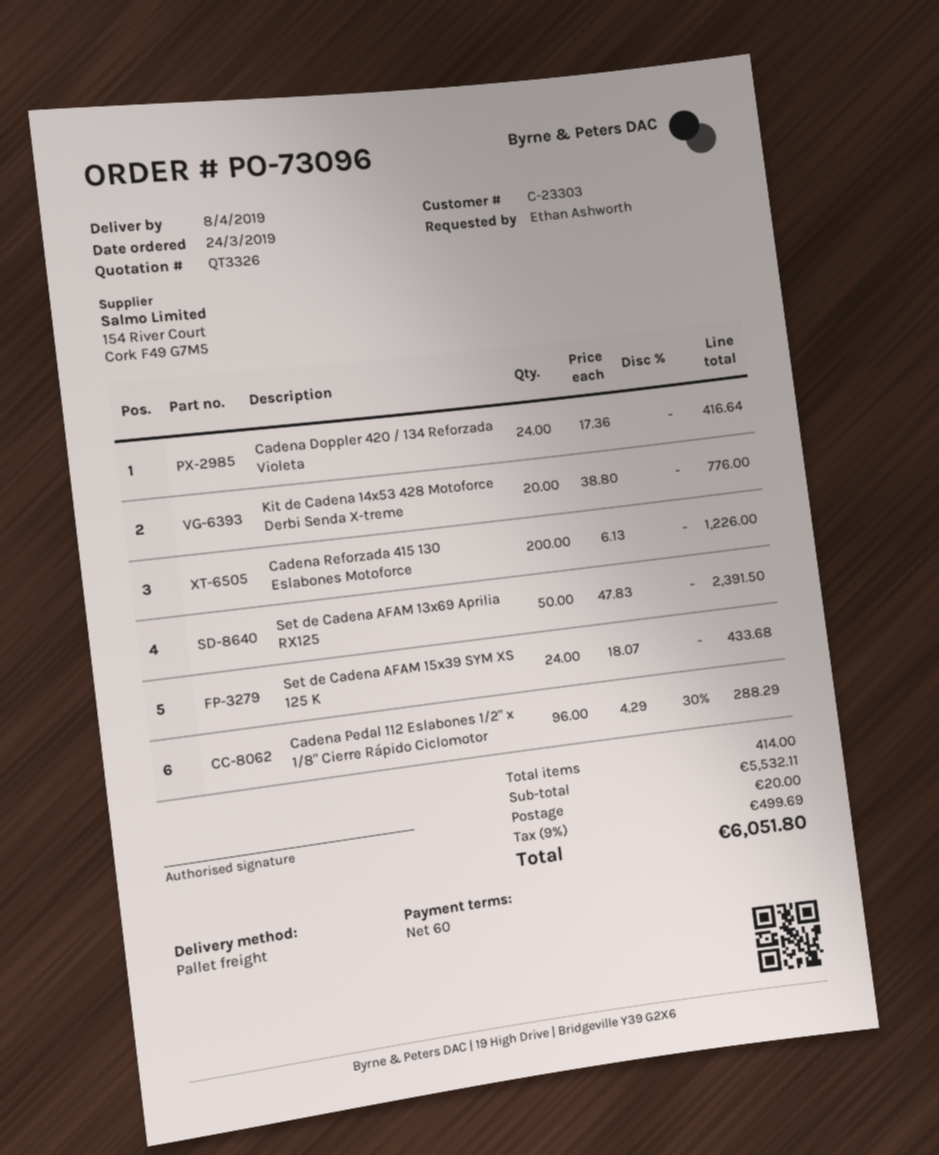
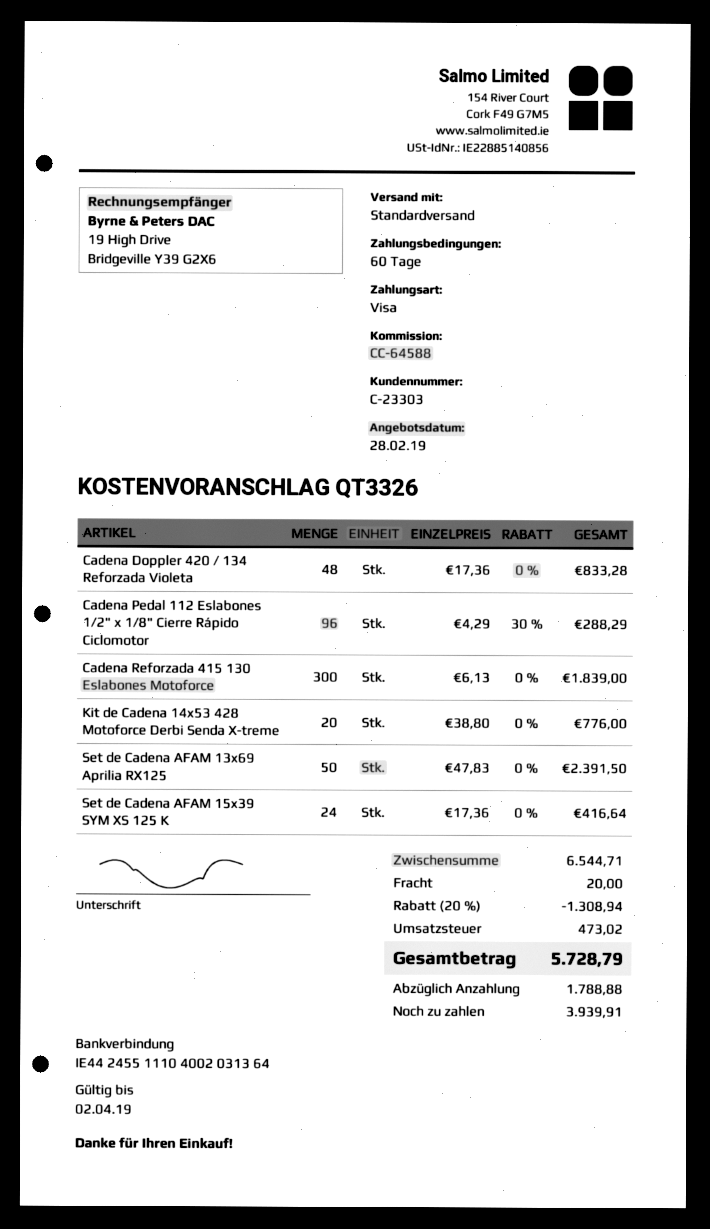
shipping method: pallet freight -> standard
Cadena Doppler 420 / 134 Reforzada Violeta: 24 x 17.36 = 416.64 -> 48 x 17.36 = 833.28
Cadena Reforzada 415 130 Eslabones Motoforce: 200 x 6.13 = 1226.00 -> 300 x 6.13 = 1839.00
Set de Cadena AFAM 15x39 SYM XS 125 K: 24 x 18.07 = 433.68 -> 24 x 17.36 = 416.64
subtotal: 5532.11 -> 6544.71
discount: none -> 20% = 1308.94
tax: 499.69 -> 473.02
total: 6051.80 -> 5728.79

